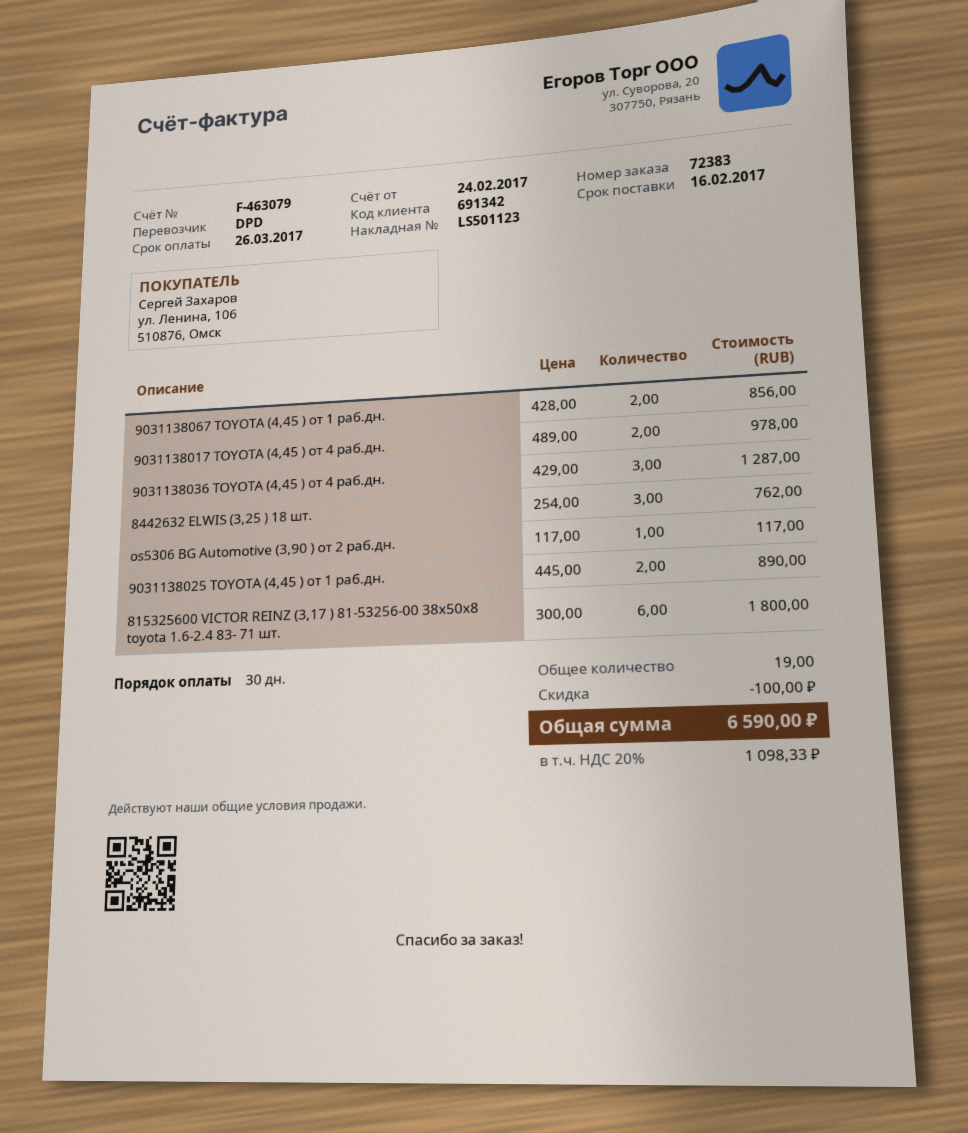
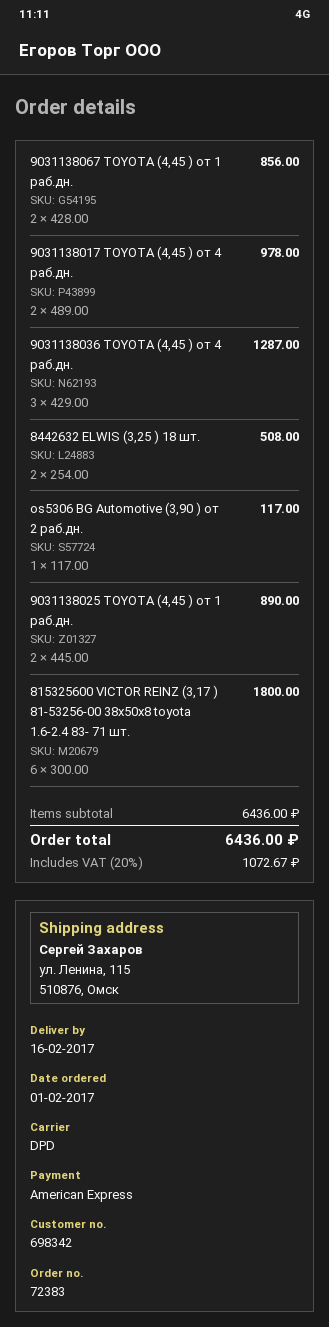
customer number: 691342 -> 698342
8442632 ELWIS (3,25 ) 18 шт.: 3 x 254.00 = 762.00 -> 2 x 254.00 = 508.00
discount: 100.00 -> none
tax: 20% = 1098.33 -> 20% = 1072.67
total: 6590.00 -> 6436.00

